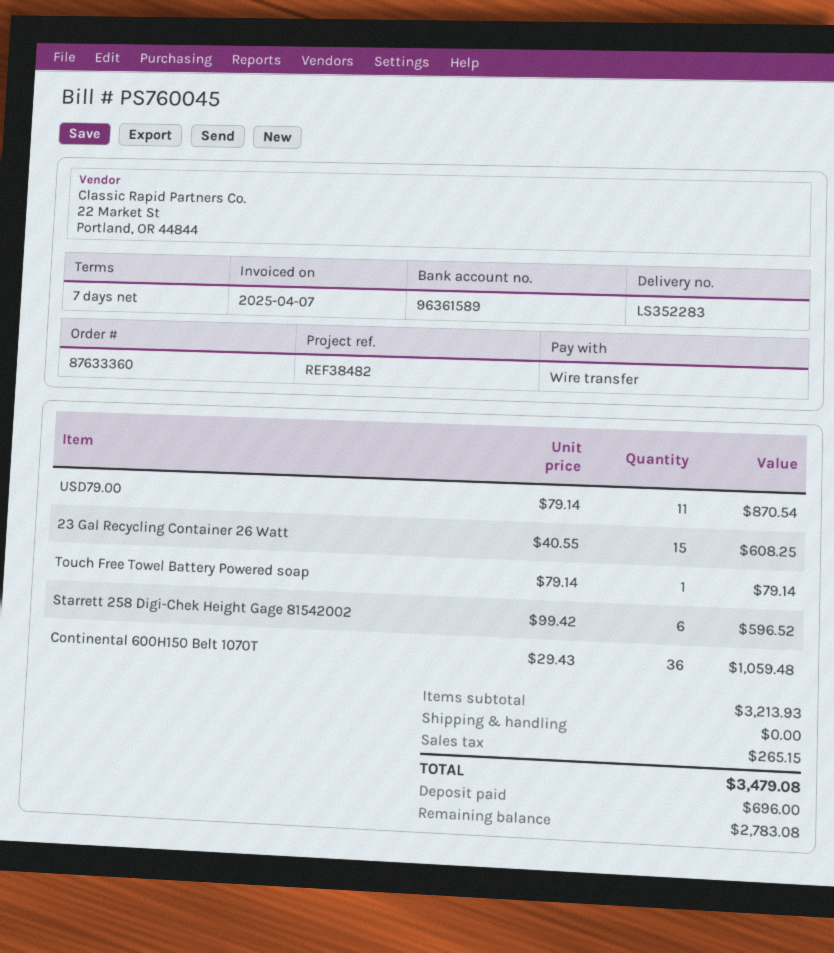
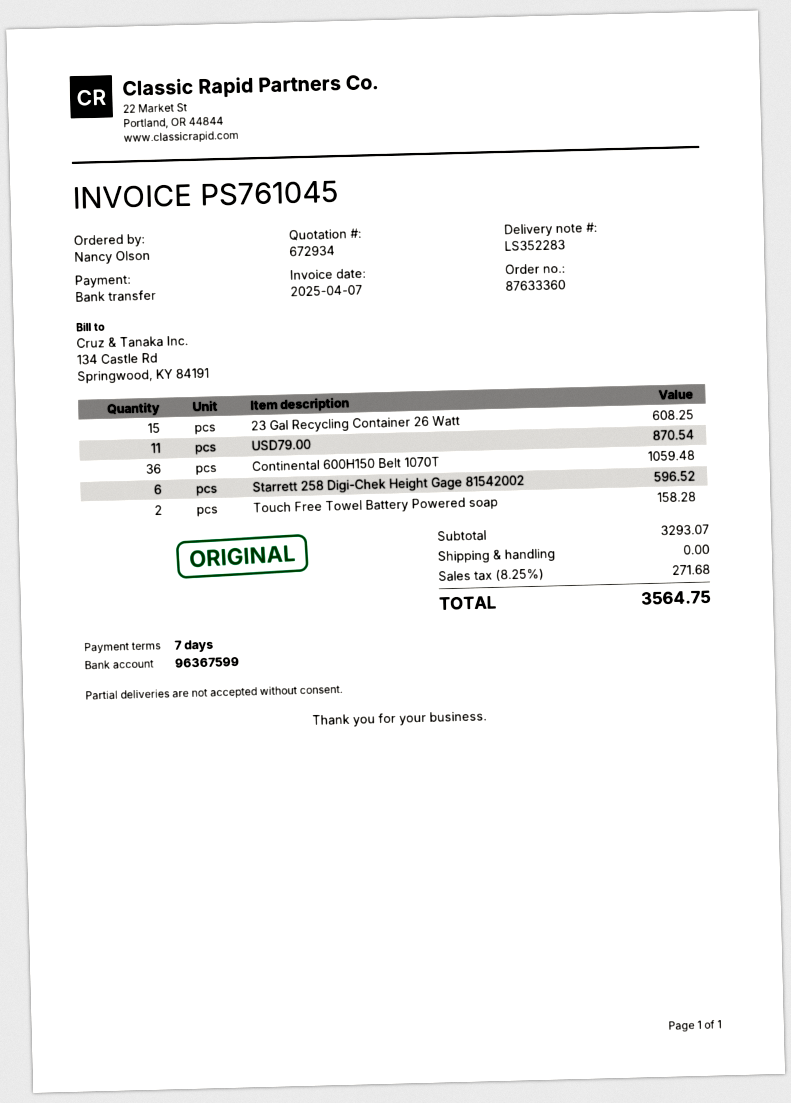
invoice number: PS760045 -> PS761045
bank account: 96361589 -> 96367599
Touch Free Towel Battery Powered soap: 1 for 79.14 -> 2 for 158.28
subtotal: 3213.93 -> 3293.07
tax: 265.15 -> 271.68
total: 3479.08 -> 3564.75

